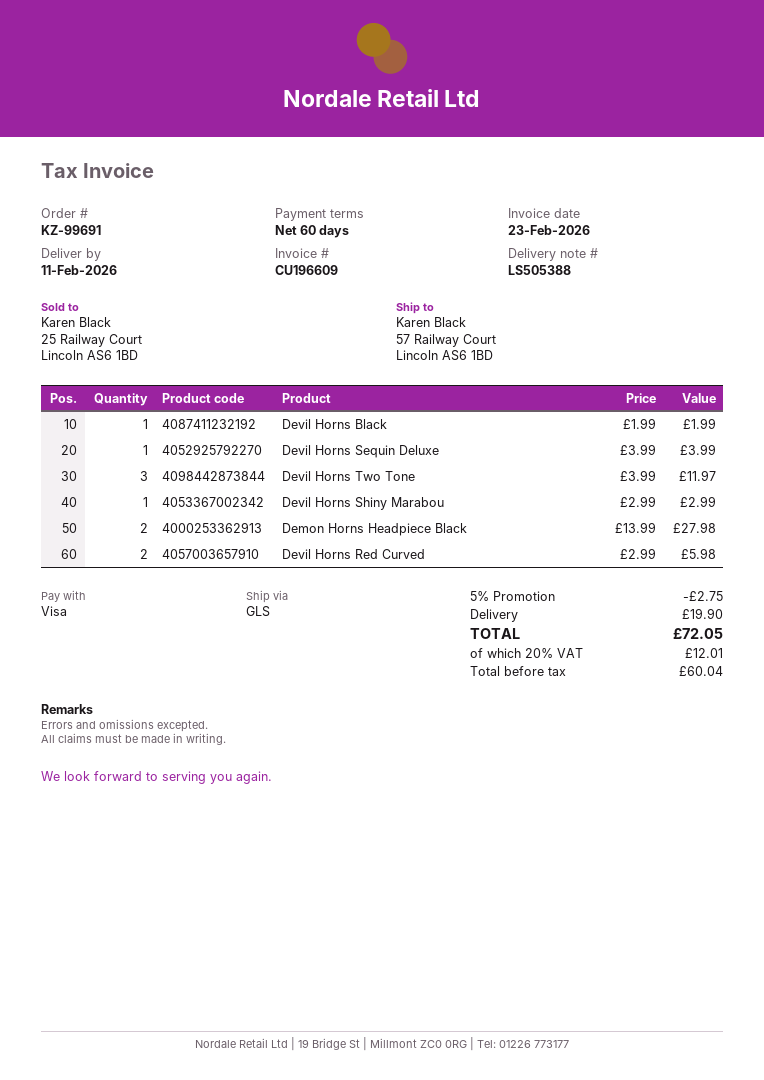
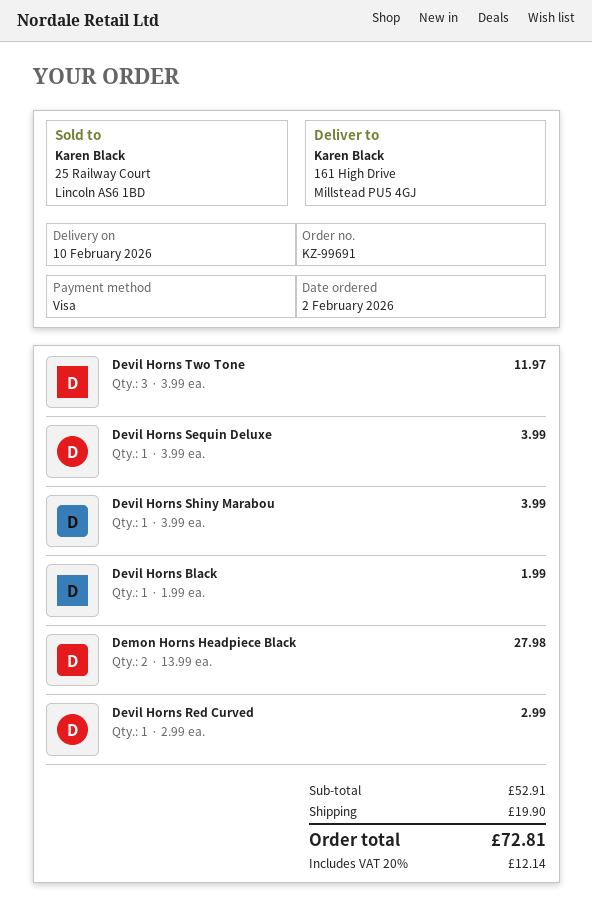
delivery date: 2026-02-11 -> 2026-02-10
ship to: 57 Railway Court, Lincoln AS6 1BD -> 161 High Drive, Millstead PU5 4GJ
Devil Horns Shiny Marabou: 1 x 2.99 = 2.99 -> 1 x 3.99 = 3.99
Devil Horns Red Curved: 2 x 2.99 = 5.98 -> 1 x 2.99 = 2.99
discount: 5% = 2.75 -> none
tax: 20% = 12.01 -> 20% = 12.14
total: 72.05 -> 72.81

